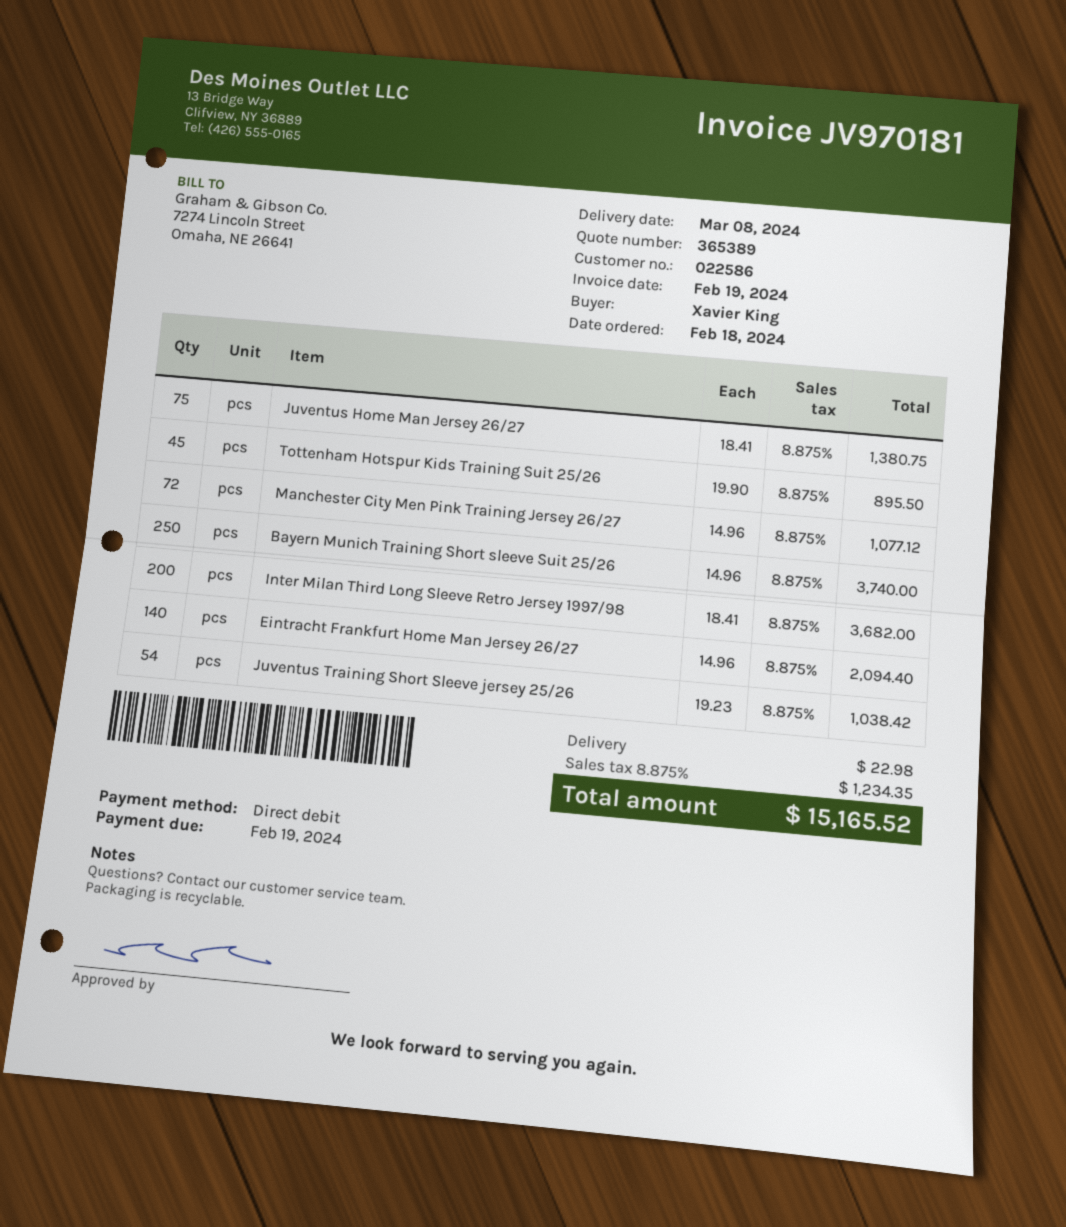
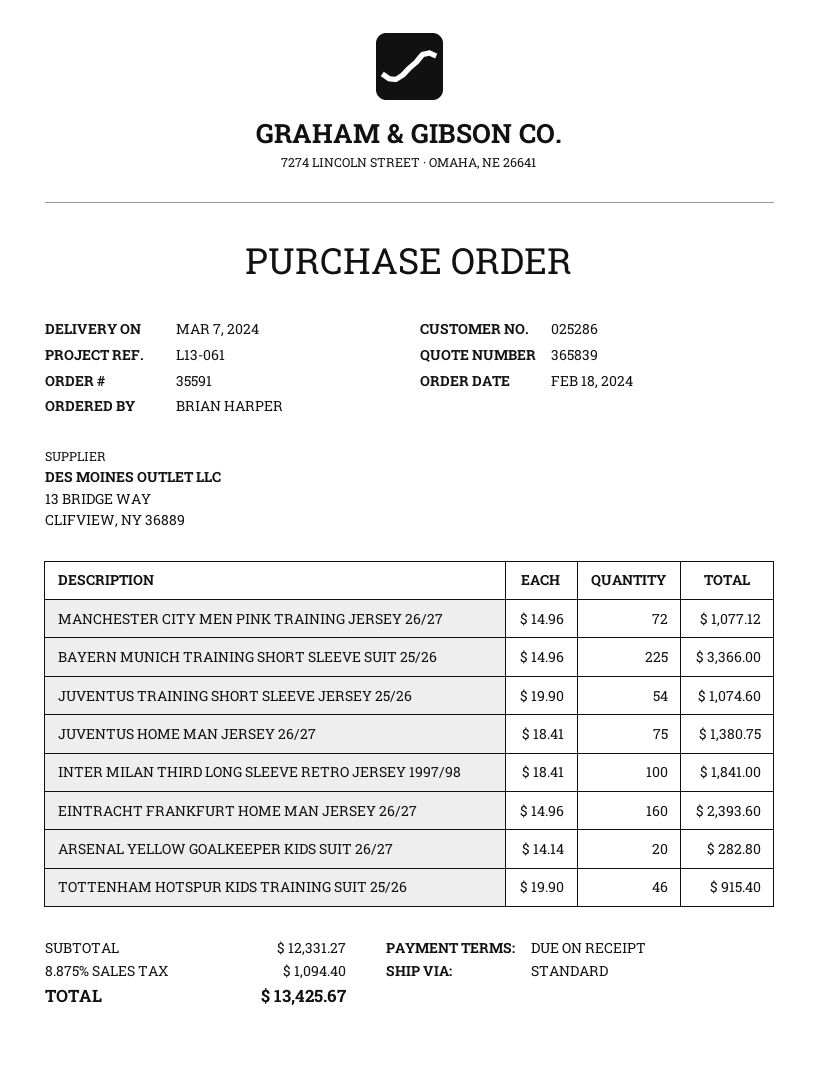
quote number: 365389 -> 365839
delivery date: 2024-03-08 -> 2024-03-07
customer number: 022586 -> 025286
ordered by: Xavier King -> BRIAN HARPER
Tottenham Hotspur Kids Training Suit 25/26: 45 x 19.90 = 895.50 -> 46 x 19.90 = 915.40
Bayern Munich Training Short sleeve Suit 25/26: 250 x 14.96 = 3740.00 -> 225 x 14.96 = 3366.00
Inter Milan Third Long Sleeve Retro Jersey 1997/98: 200 x 18.41 = 3682.00 -> 100 x 18.41 = 1841.00
Eintracht Frankfurt Home Man Jersey 26/27: 140 x 14.96 = 2094.40 -> 160 x 14.96 = 2393.60
Juventus Training Short Sleeve jersey 25/26: 54 x 19.23 = 1038.42 -> 54 x 19.90 = 1074.60
ARSENAL YELLOW GOALKEEPER KIDS SUIT 26/27: none -> 20 x 14.14 = 282.80
shipping: 22.98 -> none
tax: 8.875% = 1234.35 -> 8.875% = 1094.40
total: 15165.52 -> 13425.67

